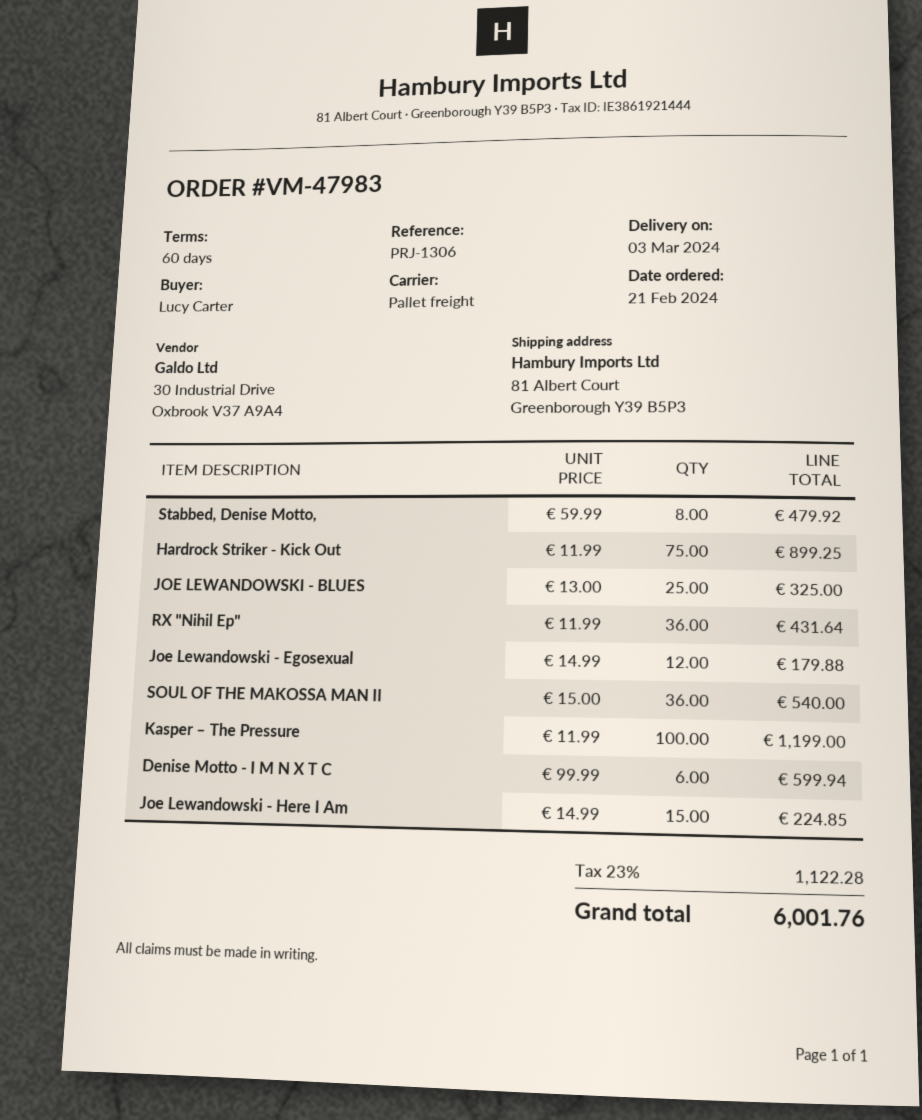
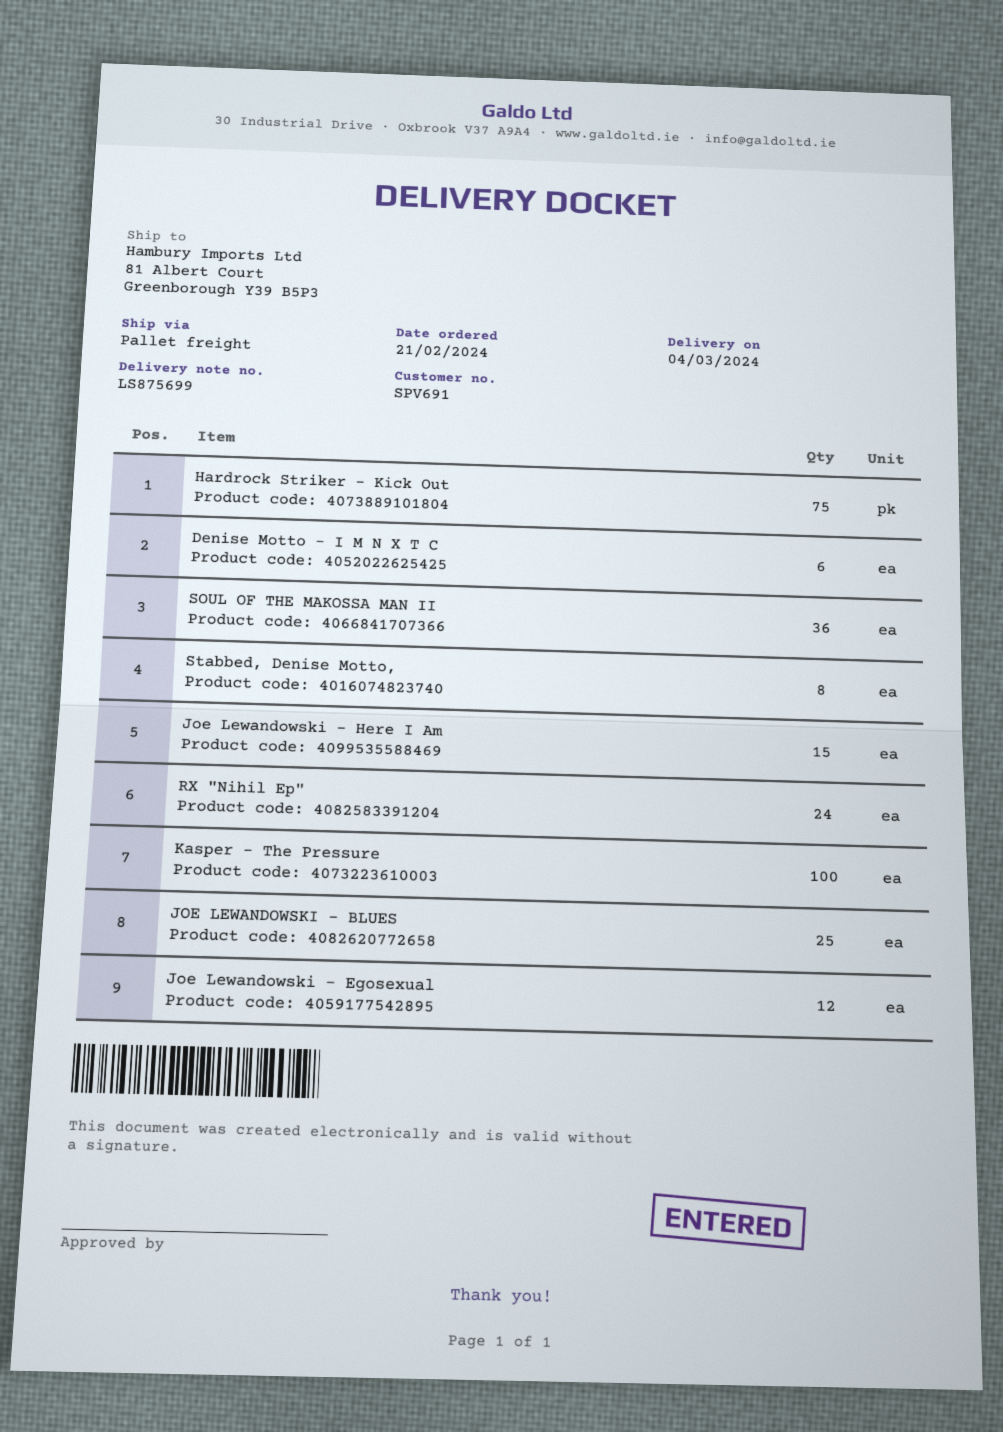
delivery date: 2024-03-03 -> 2024-03-04
RX "Nihil Ep": 36 -> 24

